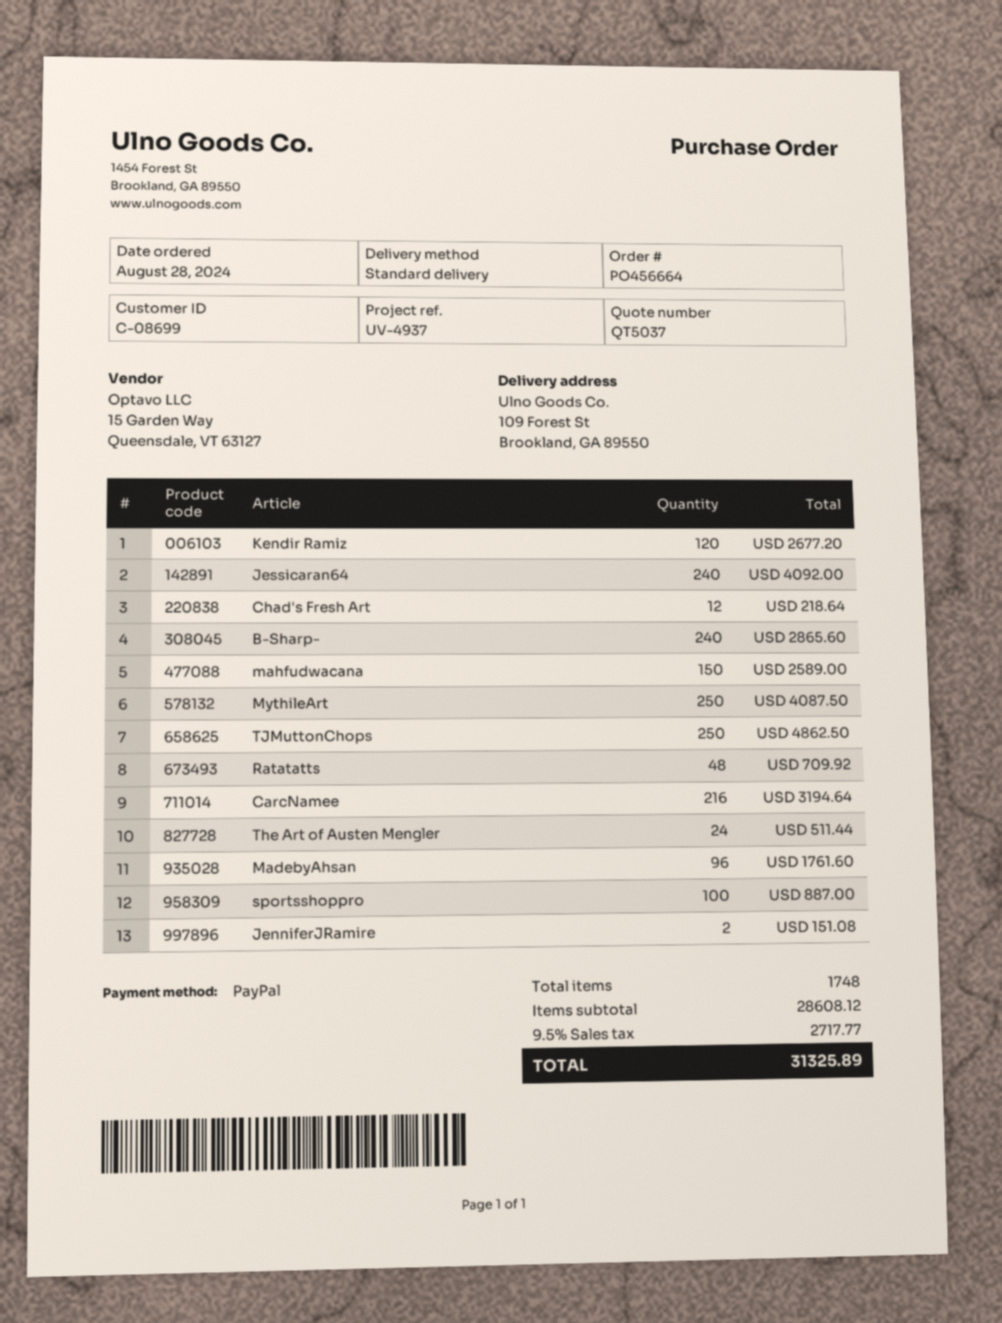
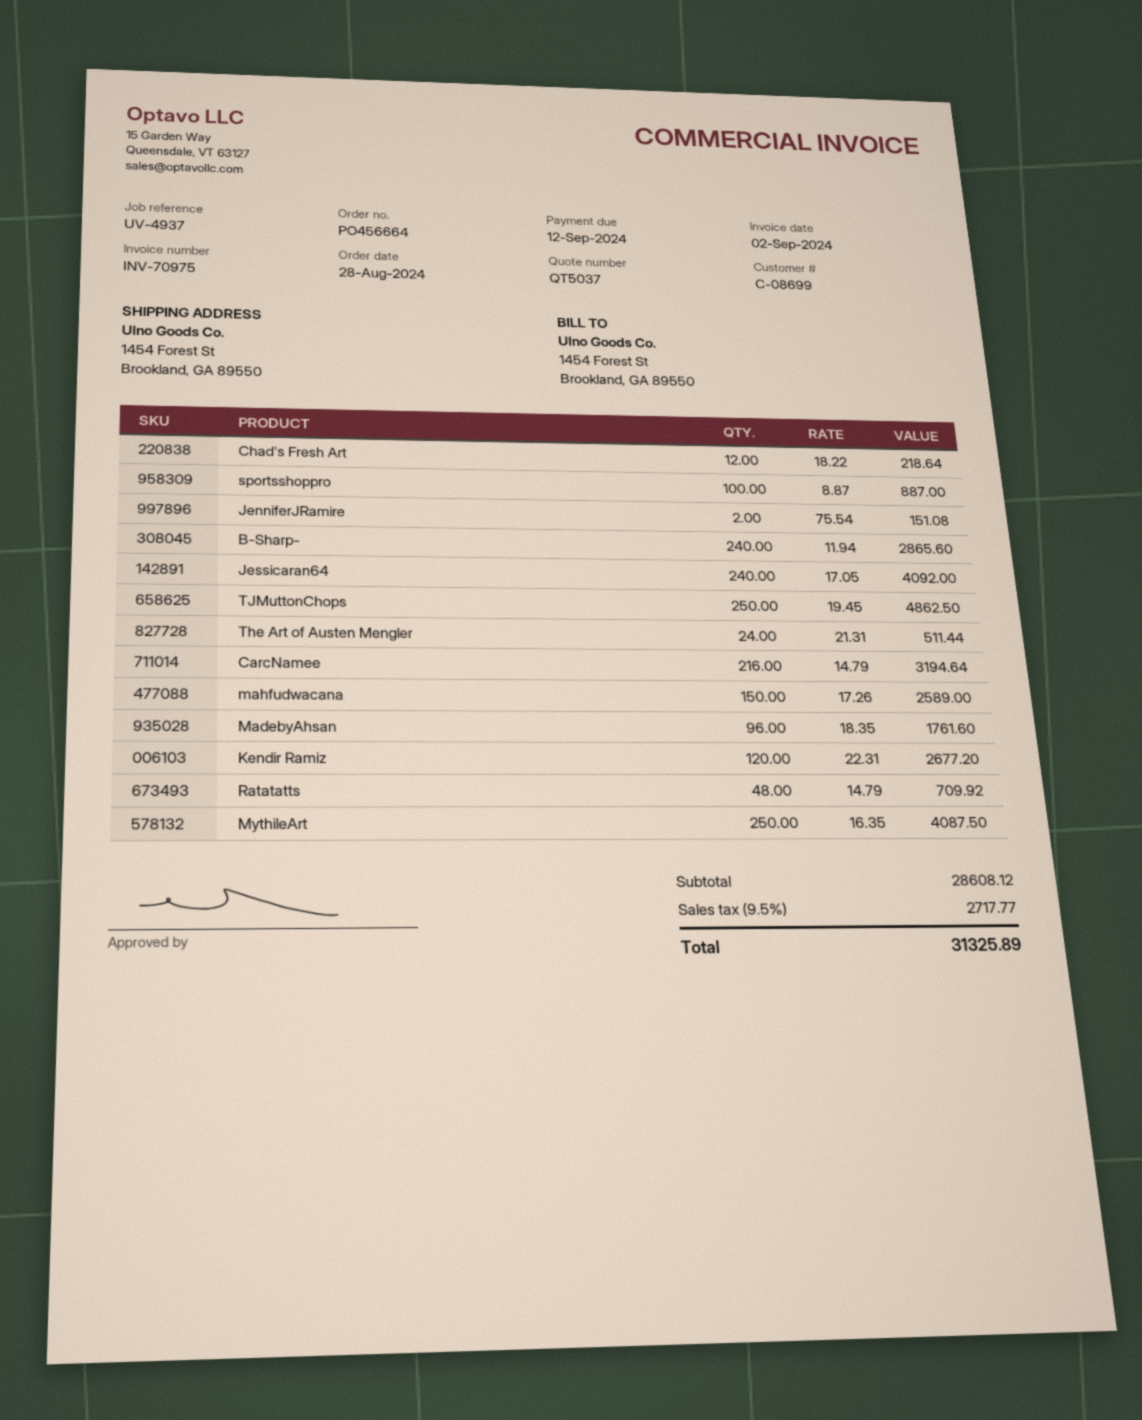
ship to: 109 Forest St, Brookland, GA 89550 -> 1454 Forest St, Brookland, GA 89550

